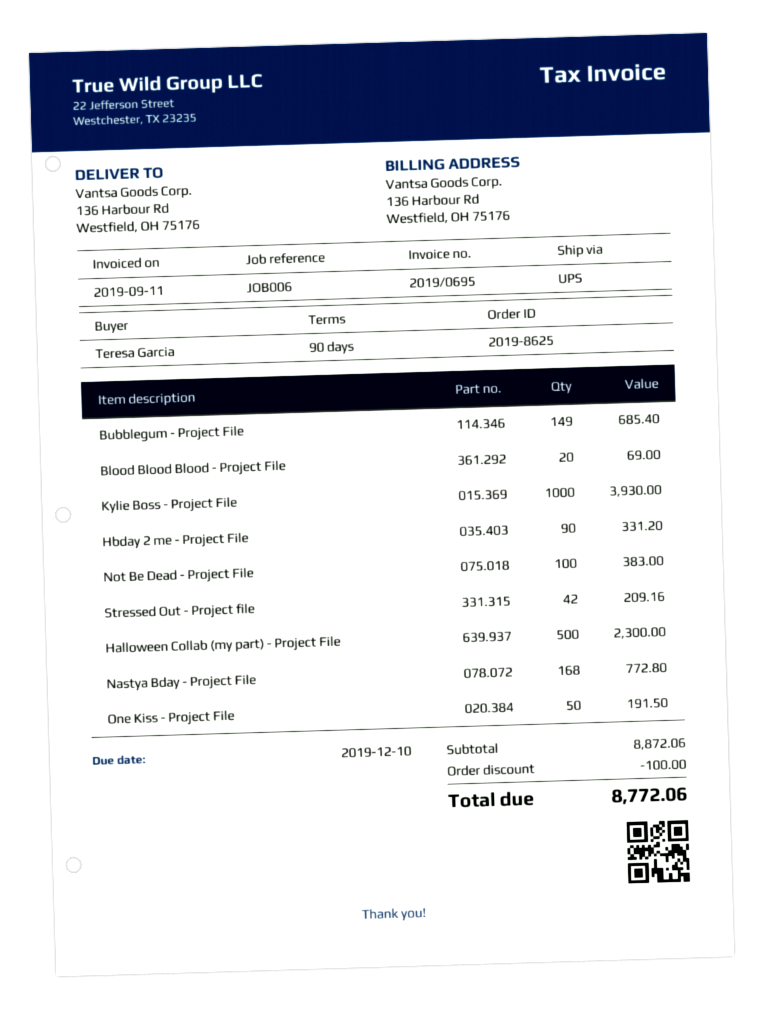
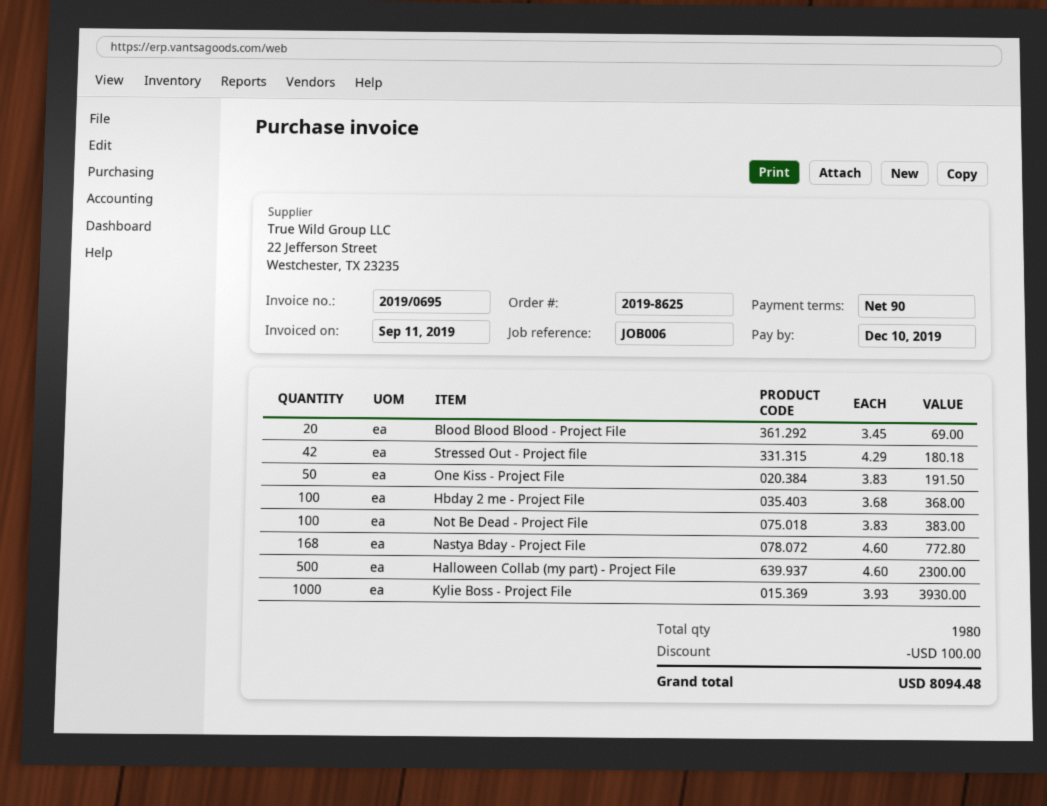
Bubblegum - Project File: 149 for 685.40 -> none
Hbday 2 me - Project File: 90 for 331.20 -> 100 for 368.00
Stressed Out - Project file: 42 for 209.16 -> 42 for 180.18
total: 8772.06 -> 8094.48

